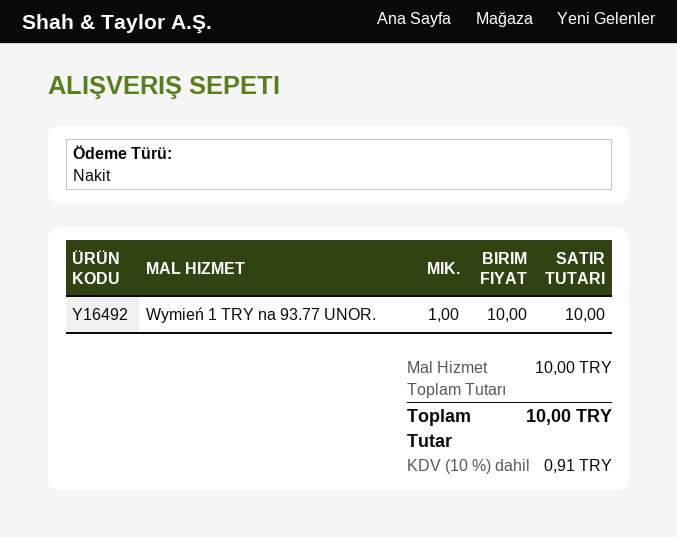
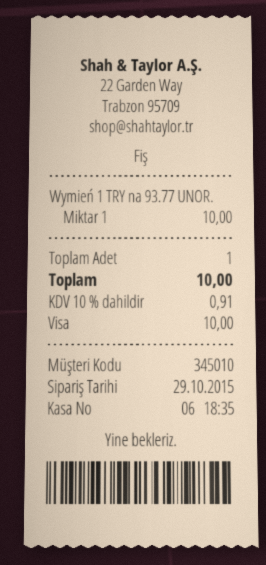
payment method: cash -> Visa

